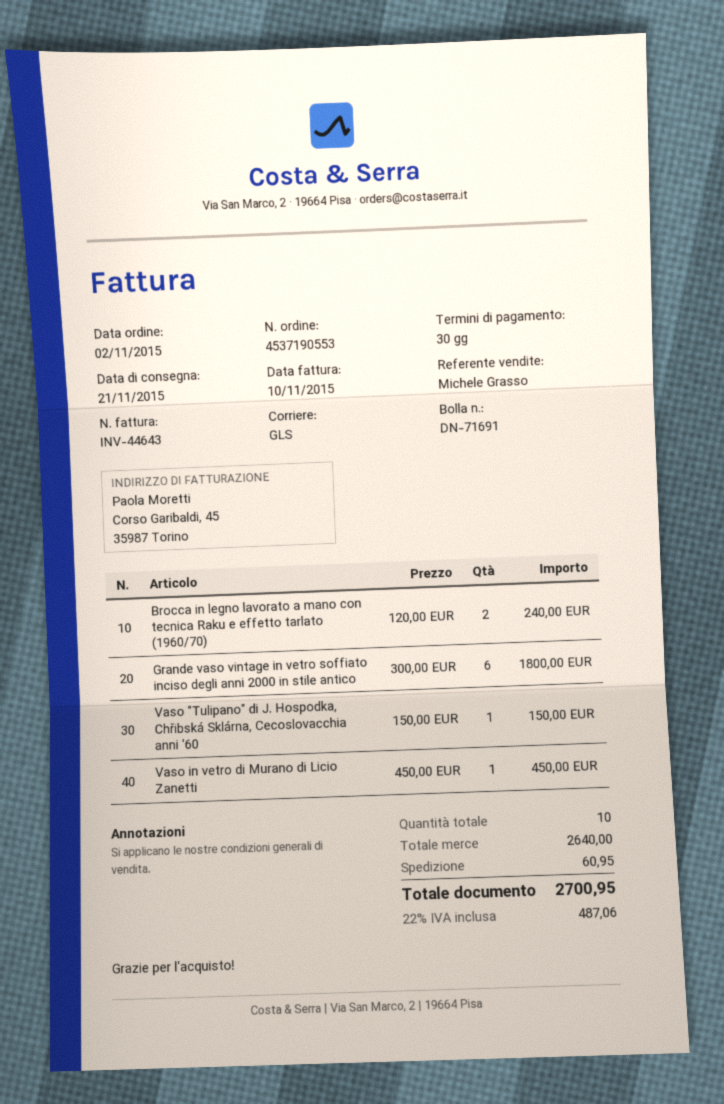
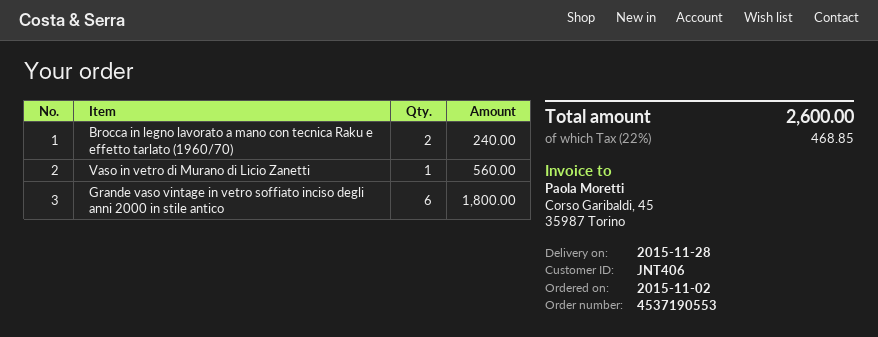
delivery date: 2015-11-21 -> 2015-11-28
Vaso "Tulipano" di J. Hospodka, Chřibská Sklárna, Cecoslovacchia anni '60: 1 for 150.00 -> none
Vaso in vetro di Murano di Licio Zanetti: 1 for 450.00 -> 1 for 560.00
shipping: 60.95 -> none
tax: 22% = 487.06 -> 22% = 468.85
total: 2700.95 -> 2600.00

